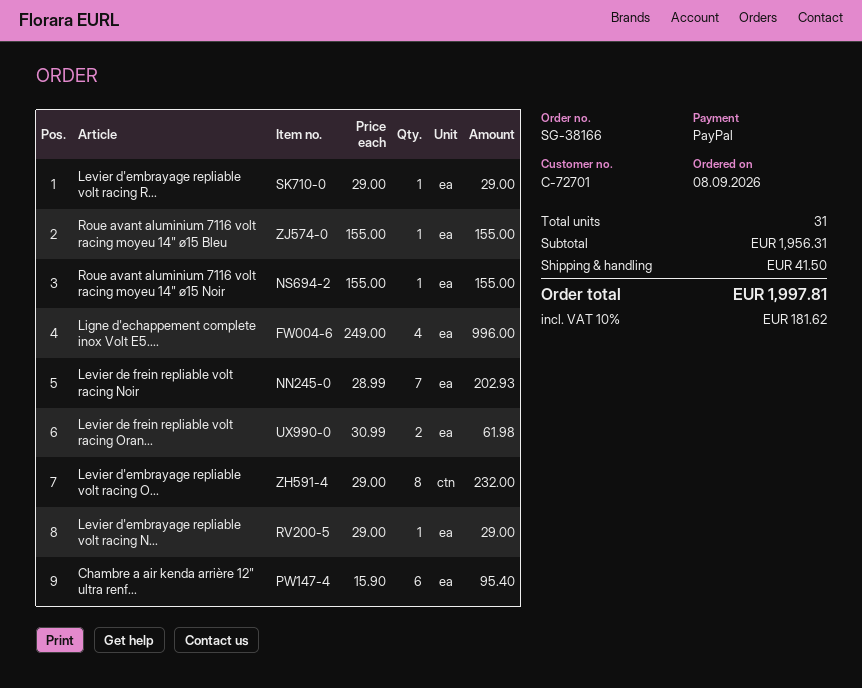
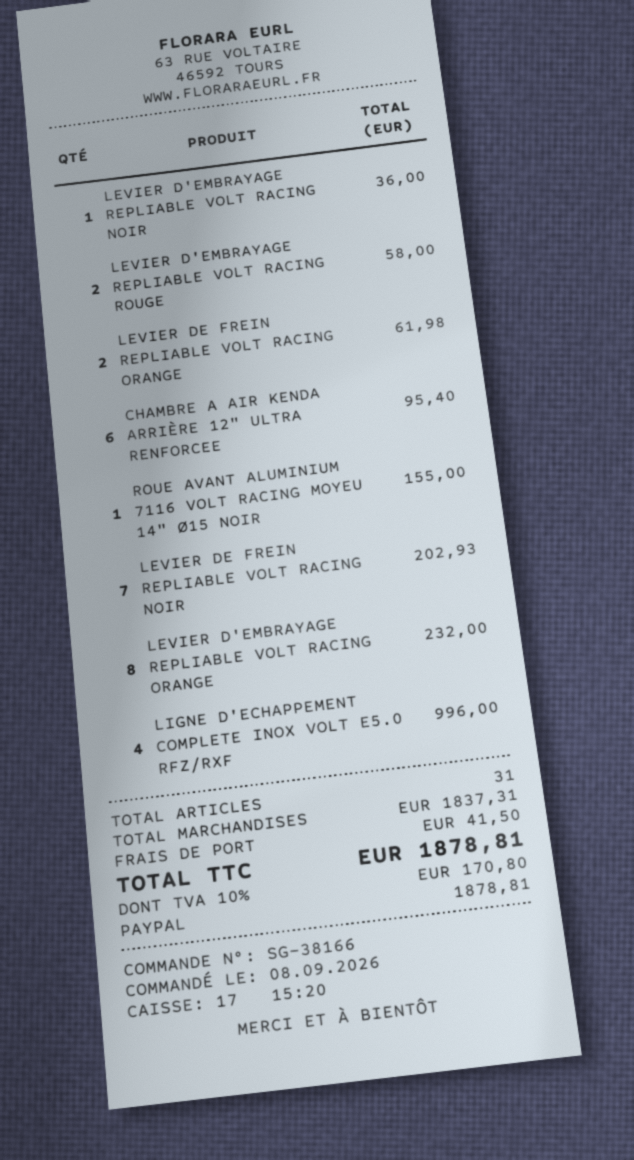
Levier d'embrayage repliable volt racing R...: 1 for 29.00 -> 2 for 58.00
Roue avant aluminium 7116 volt racing moyeu 14" ø15 Bleu: 1 for 155.00 -> none
Levier d'embrayage repliable volt racing N...: 1 for 29.00 -> 1 for 36.00
subtotal: 1956.31 -> 1837.31
tax: 10% = 181.62 -> 10% = 170.80
total: 1997.81 -> 1878.81

